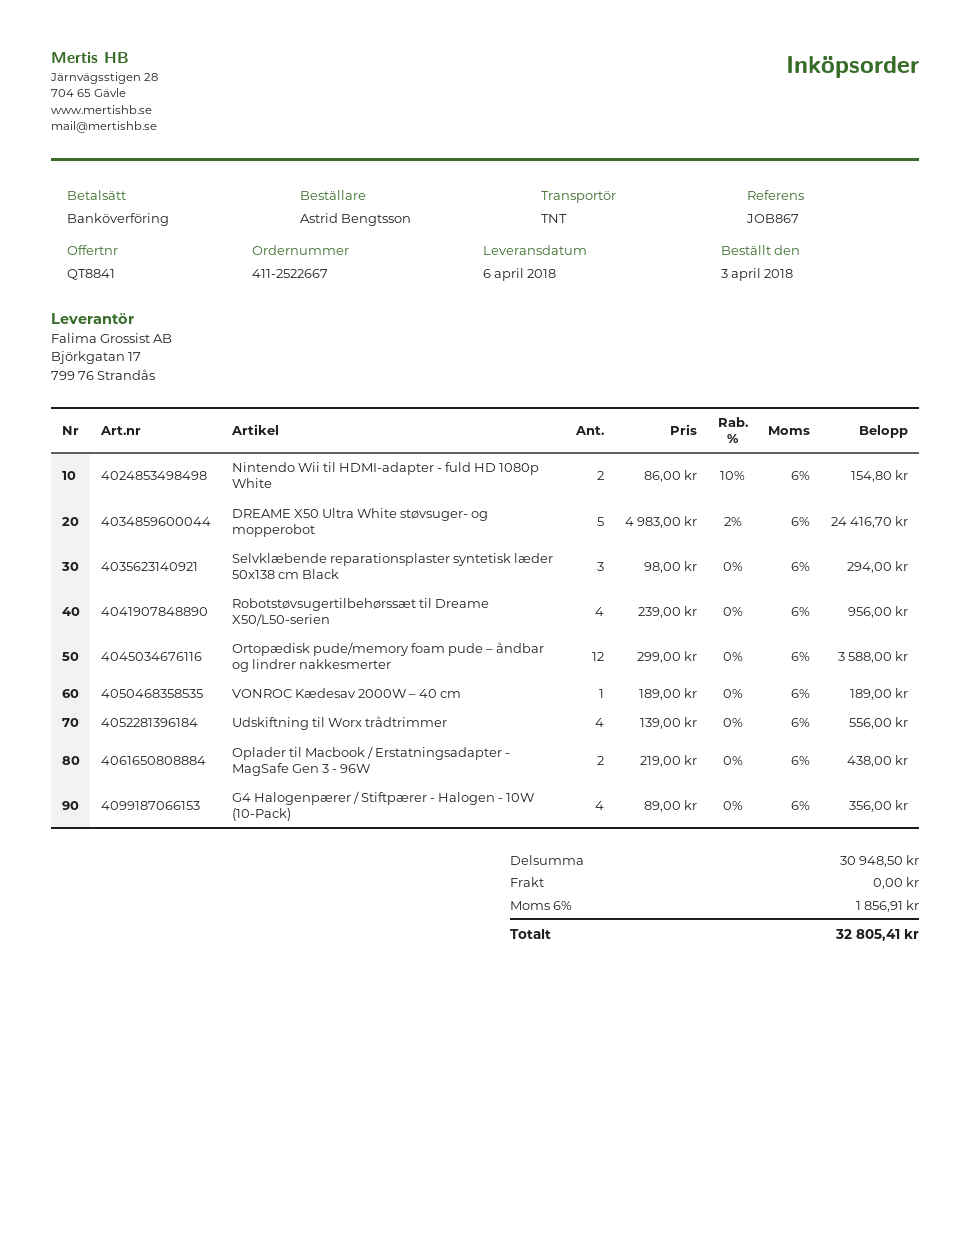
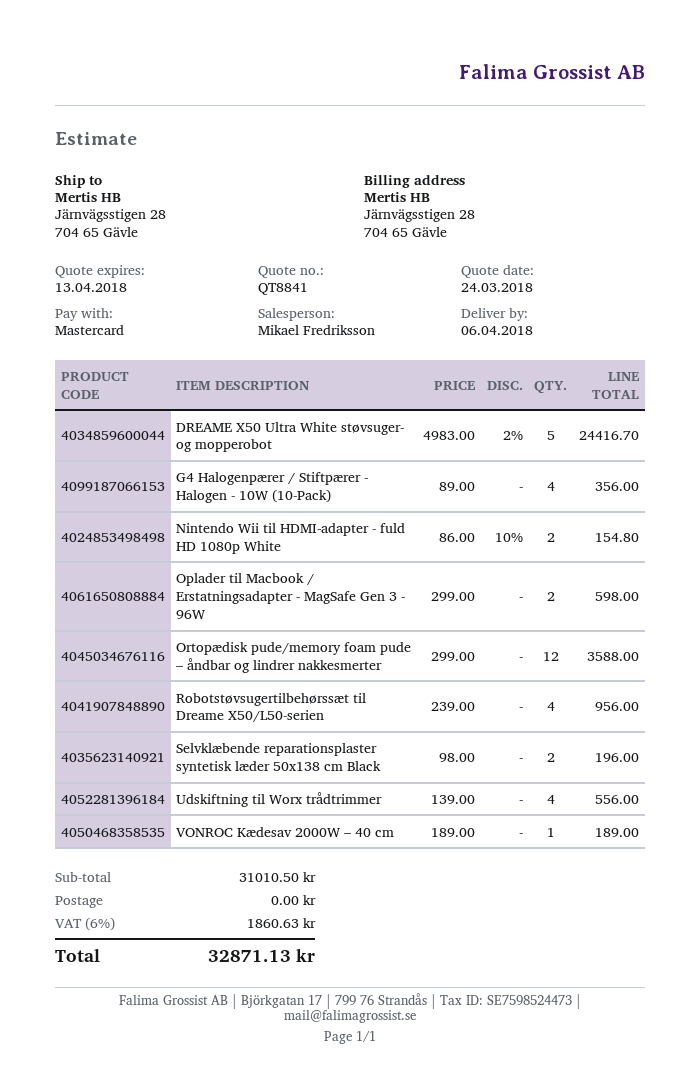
payment method: bank transfer -> Mastercard
Selvklæbende reparationsplaster syntetisk læder 50x138 cm Black: 3 x 98.00 = 294.00 -> 2 x 98.00 = 196.00
Oplader til Macbook / Erstatningsadapter - MagSafe Gen 3 - 96W: 2 x 219.00 = 438.00 -> 2 x 299.00 = 598.00
subtotal: 30948.50 -> 31010.50
tax: 6% = 1856.91 -> 6% = 1860.63
total: 32805.41 -> 32871.13

